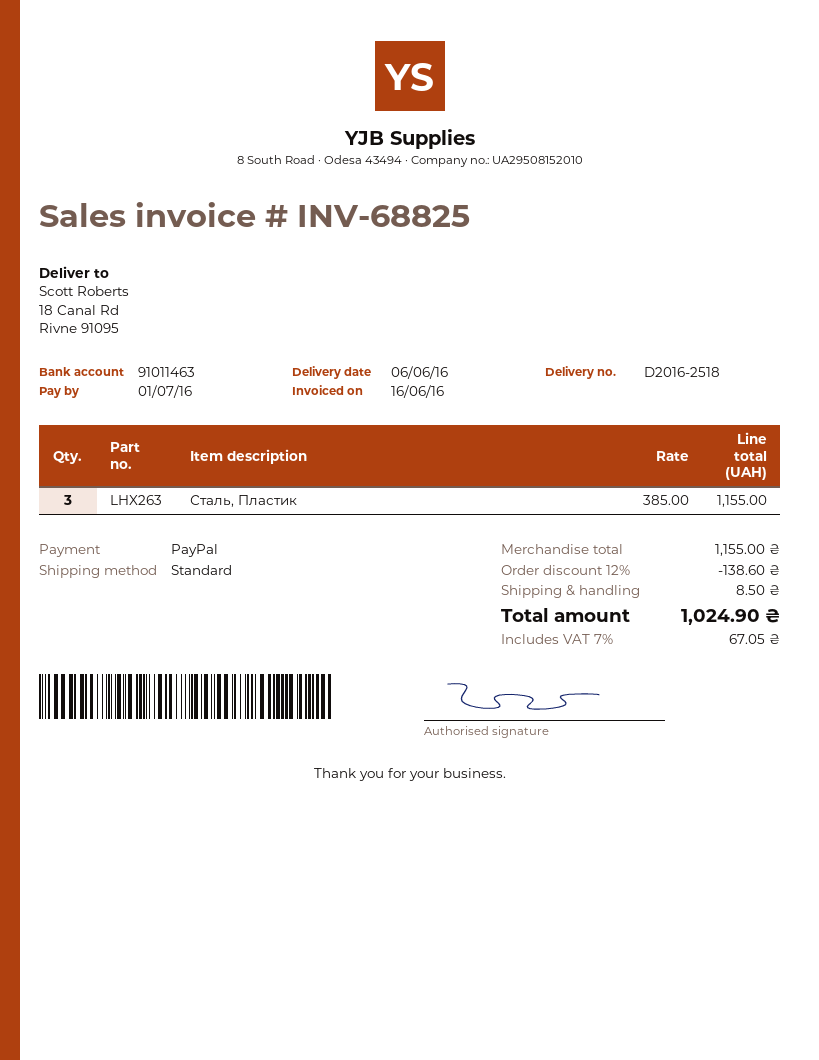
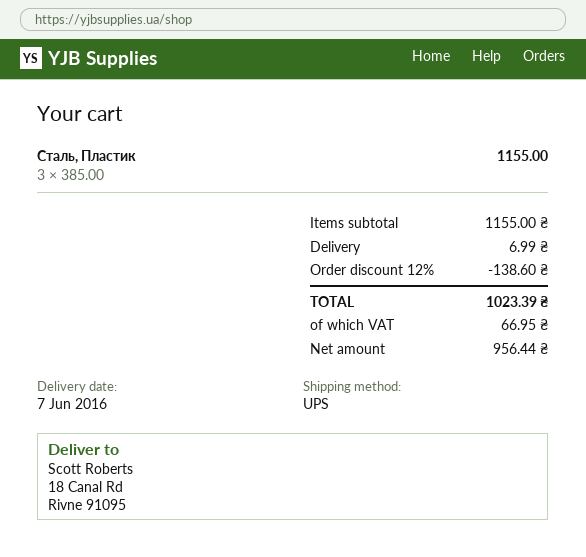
delivery date: 2016-06-06 -> 2016-06-07
shipping method: standard -> UPS
shipping: 8.50 -> 6.99
tax: 67.05 -> 66.95
total: 1024.90 -> 1023.39

